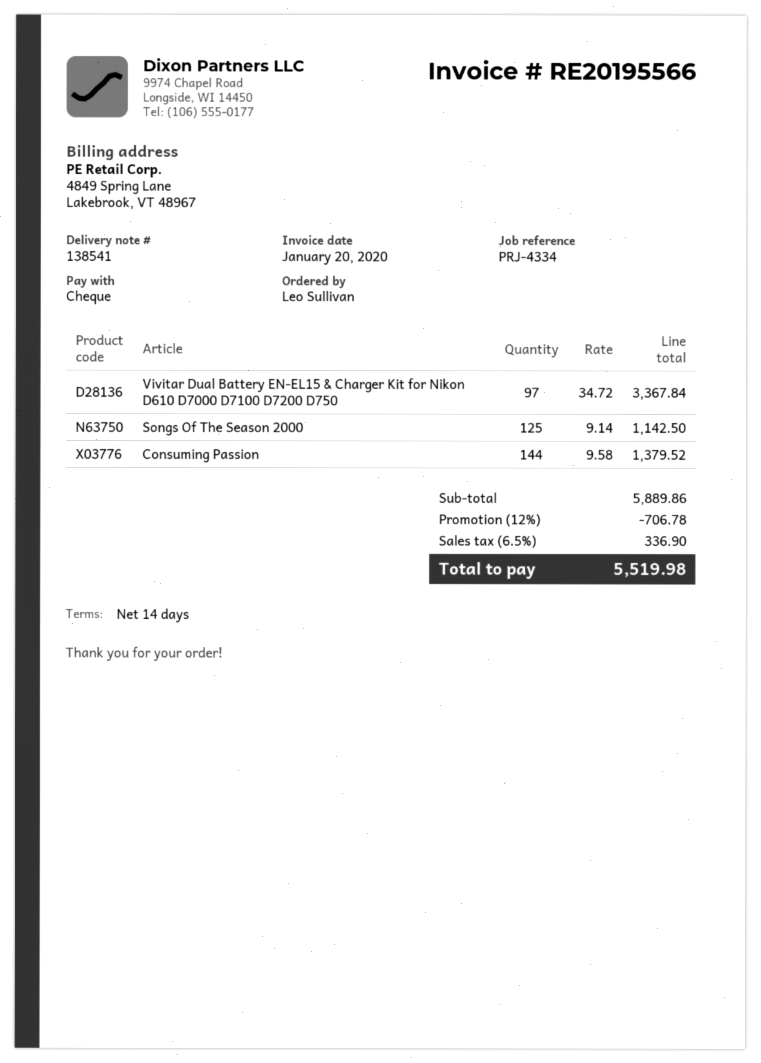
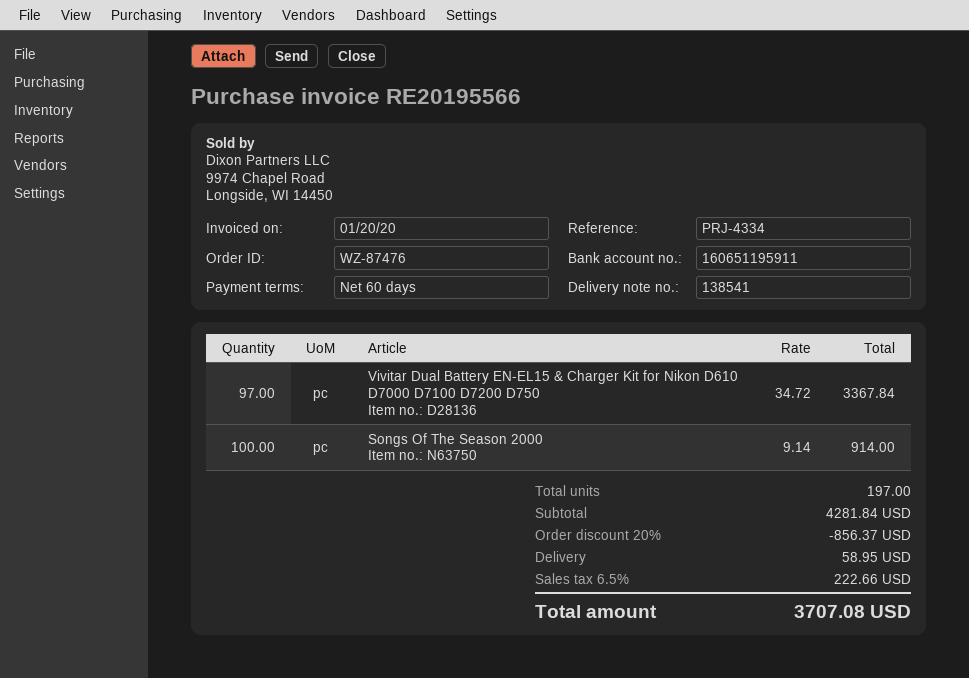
payment terms: 14 days -> 60 days
Songs Of The Season 2000: 125 x 9.14 = 1142.50 -> 100 x 9.14 = 914.00
Consuming Passion: 144 x 9.58 = 1379.52 -> none
subtotal: 5889.86 -> 4281.84
discount: 12% = 706.78 -> 20% = 856.37
shipping: none -> 58.95
tax: 6.5% = 336.90 -> 6.5% = 222.66
total: 5519.98 -> 3707.08

